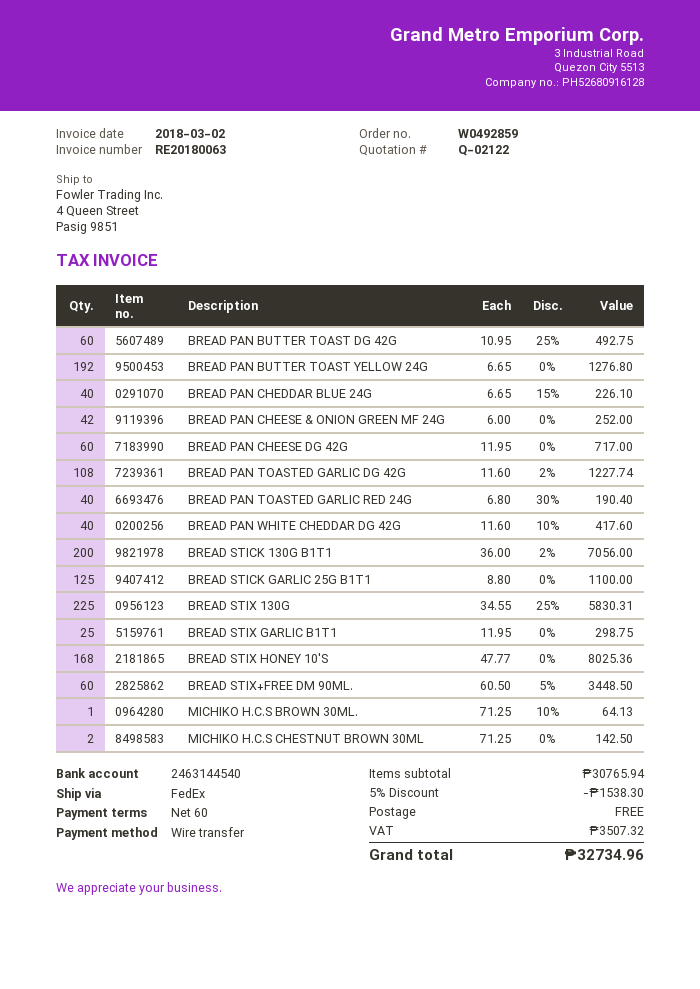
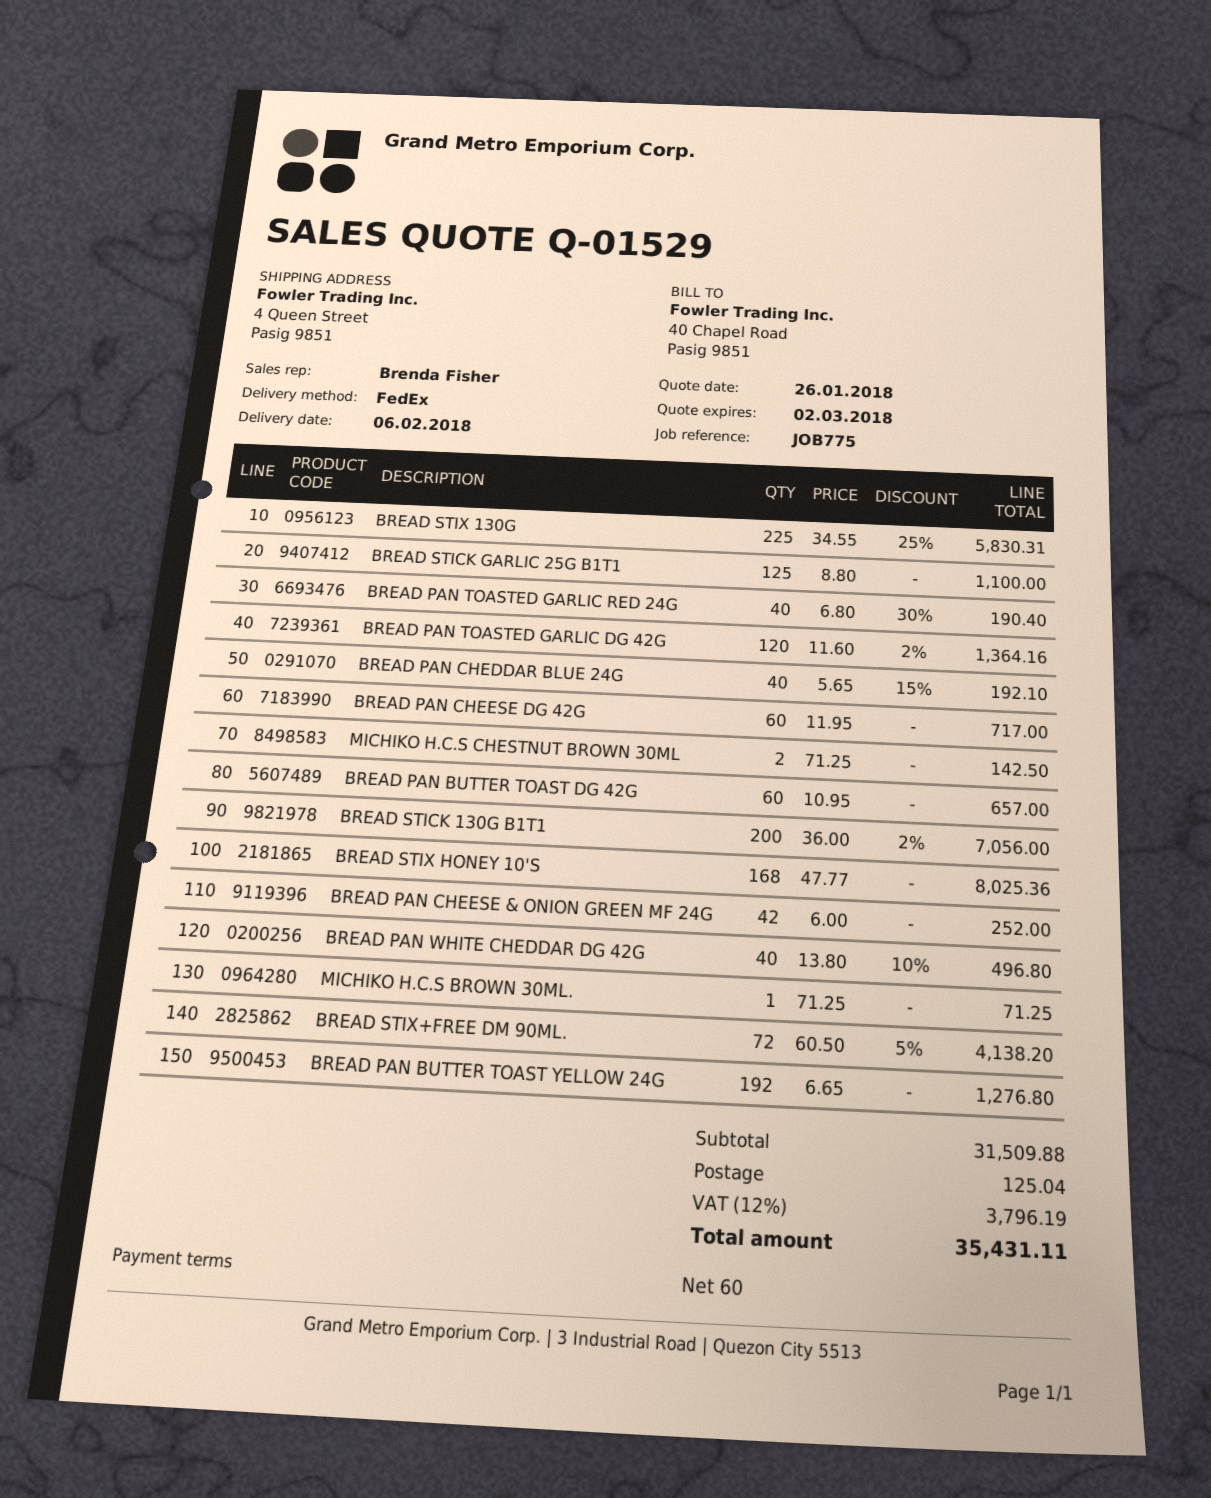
quote number: Q-02122 -> Q-01529
BREAD PAN BUTTER TOAST DG 42G: 60 x 10.95 - 25% = 492.75 -> 60 x 10.95 = 657.00
BREAD PAN CHEDDAR BLUE 24G: 40 x 6.65 - 15% = 226.10 -> 40 x 5.65 - 15% = 192.10
BREAD PAN TOASTED GARLIC DG 42G: 108 x 11.60 - 2% = 1227.74 -> 120 x 11.60 - 2% = 1364.16
BREAD PAN WHITE CHEDDAR DG 42G: 40 x 11.60 - 10% = 417.60 -> 40 x 13.80 - 10% = 496.80
BREAD STIX GARLIC B1T1: 25 x 11.95 = 298.75 -> none
BREAD STIX+FREE DM 90ML.: 60 x 60.50 - 5% = 3448.50 -> 72 x 60.50 - 5% = 4138.20
MICHIKO H.C.S BROWN 30ML.: 1 x 71.25 - 10% = 64.13 -> 1 x 71.25 = 71.25
subtotal: 30765.94 -> 31509.88
discount: 5% = 1538.30 -> none
shipping: 0.00 -> 125.04
tax: 3507.32 -> 3796.19
total: 32734.96 -> 35431.11

